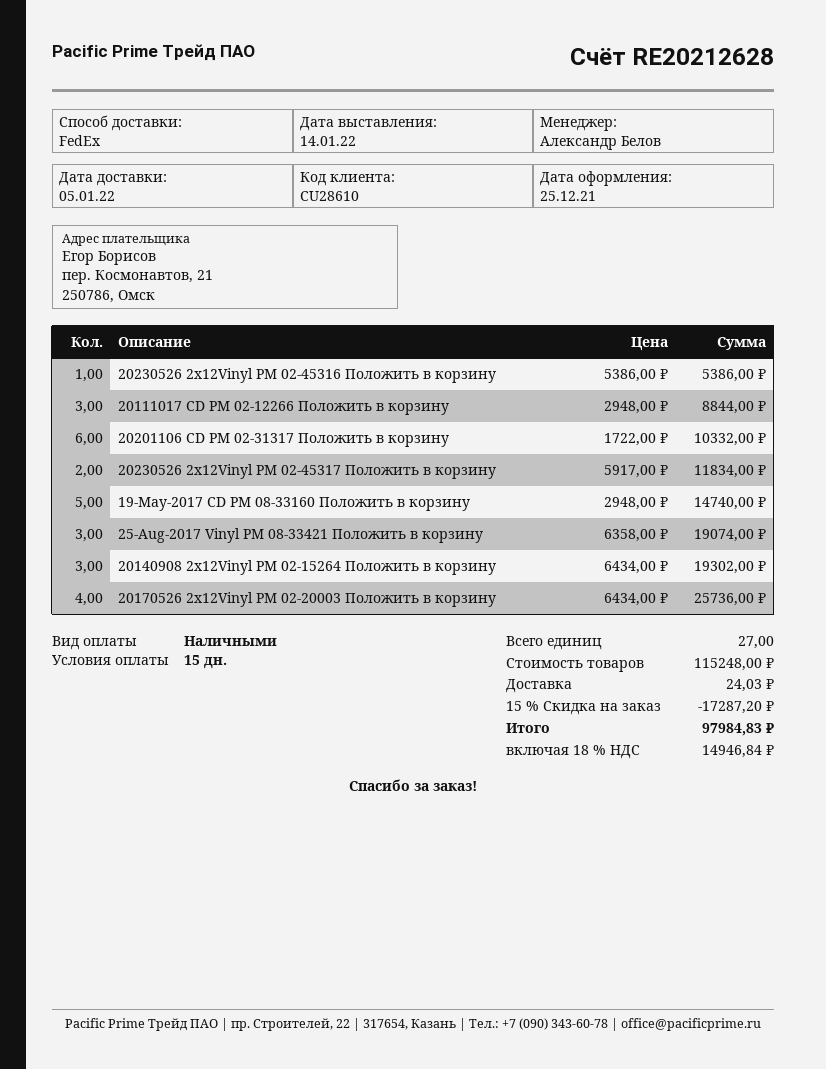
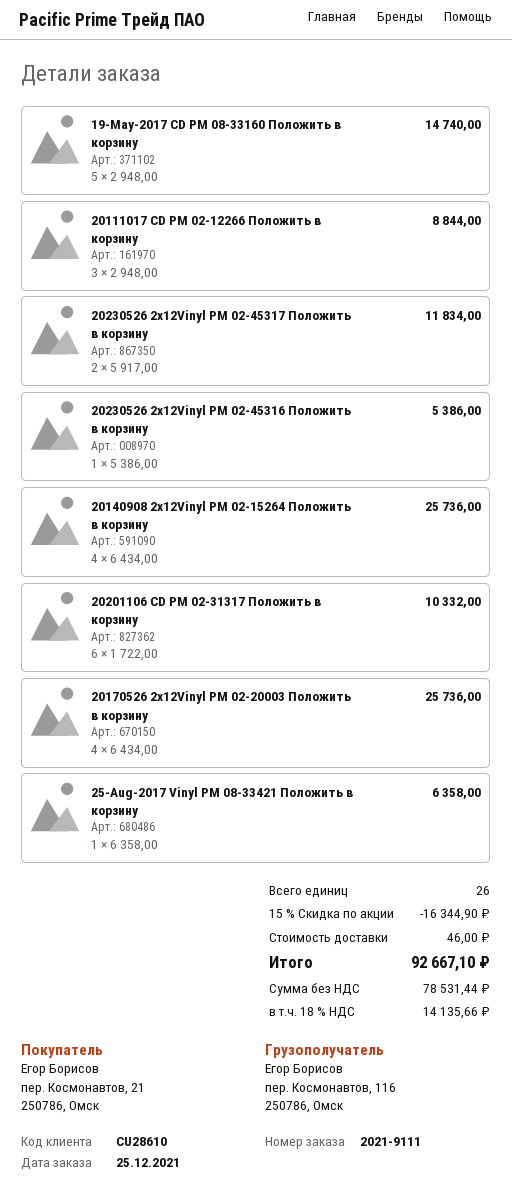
25-Aug-2017 Vinyl PM 08-33421 Положить в корзину: 3 x 6358.00 = 19074.00 -> 1 x 6358.00 = 6358.00
20140908 2x12Vinyl PM 02-15264 Положить в корзину: 3 x 6434.00 = 19302.00 -> 4 x 6434.00 = 25736.00
total quantity: 27 -> 26
discount: 15% = 17287.20 -> 15% = 16344.90
shipping: 24.03 -> 46.00
tax: 18% = 14946.84 -> 18% = 14135.66
total: 97984.83 -> 92667.10

